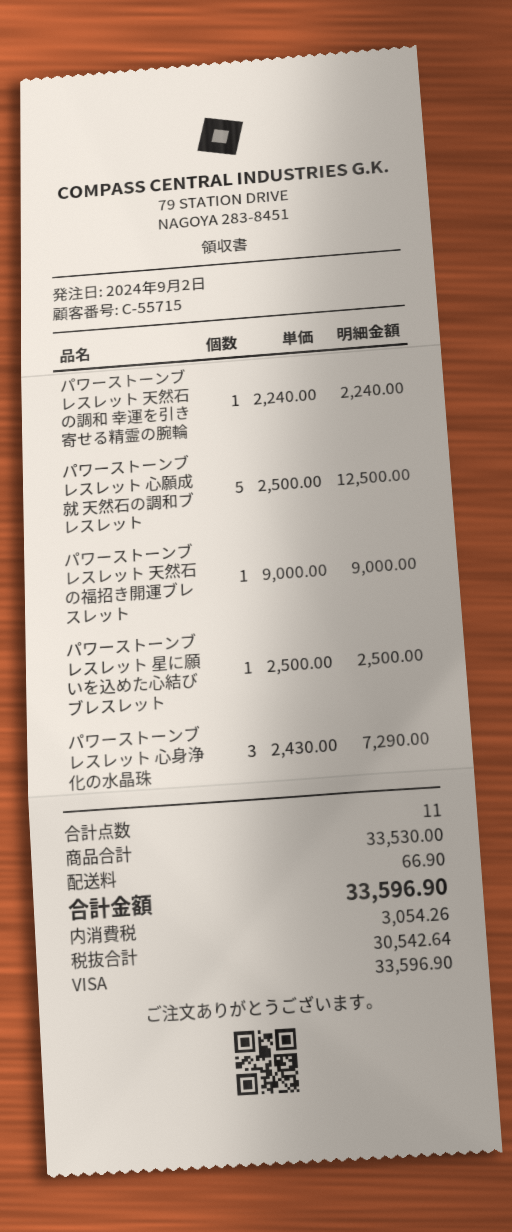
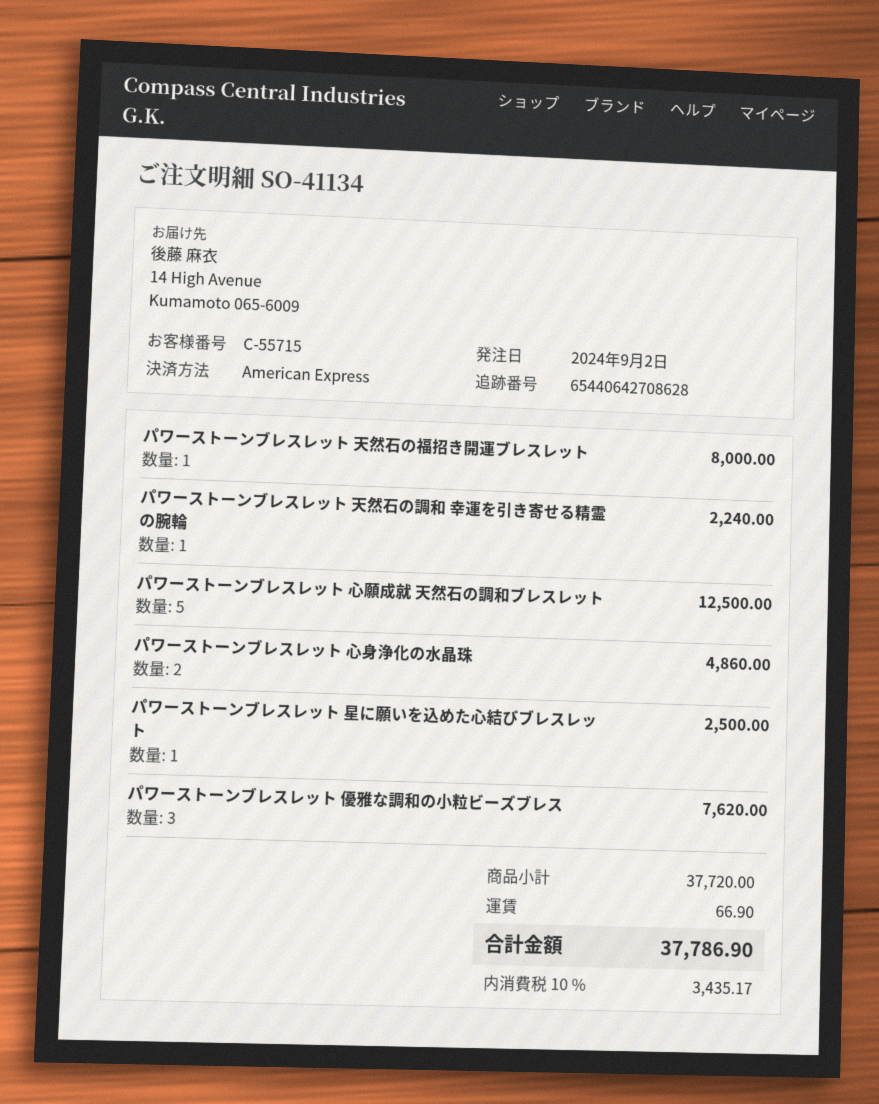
payment method: Visa -> American Express
パワーストーンブレスレット 天然石の福招き開運ブレスレット: 1 for 9000.00 -> 1 for 8000.00
パワーストーンブレスレット 心身浄化の水晶珠: 3 for 7290.00 -> 2 for 4860.00
パワーストーンブレスレット 優雅な調和の小粒ビーズブレス: none -> 3 for 7620.00
subtotal: 33530.00 -> 37720.00
tax: 3054.26 -> 3435.17
total: 33596.90 -> 37786.90

